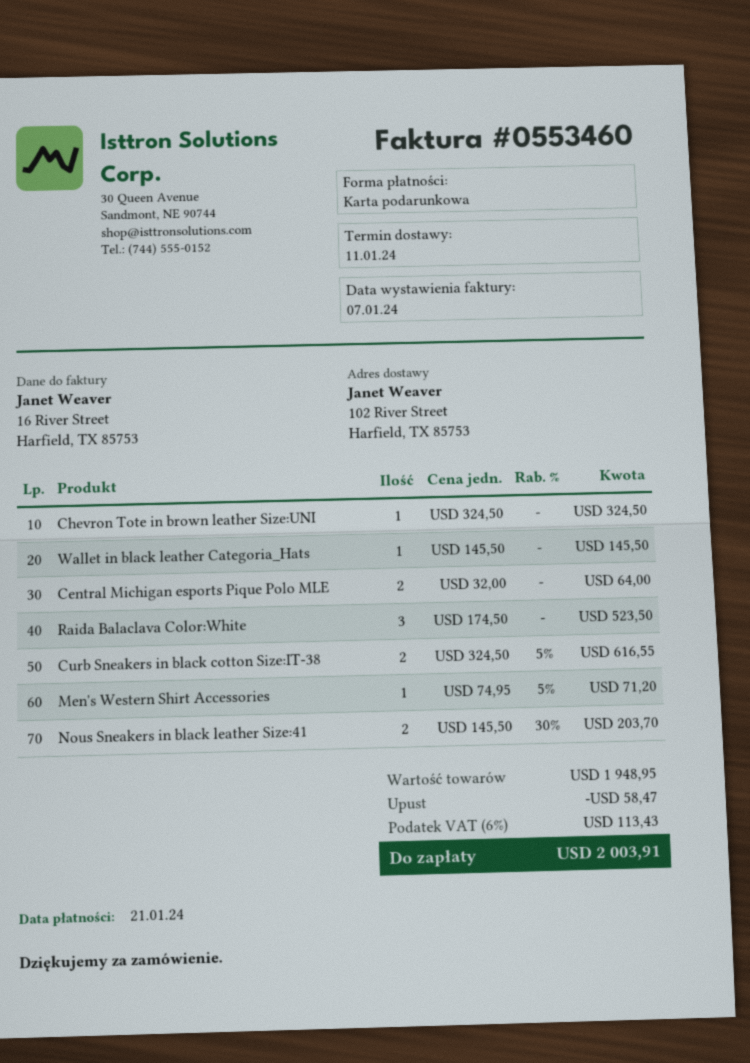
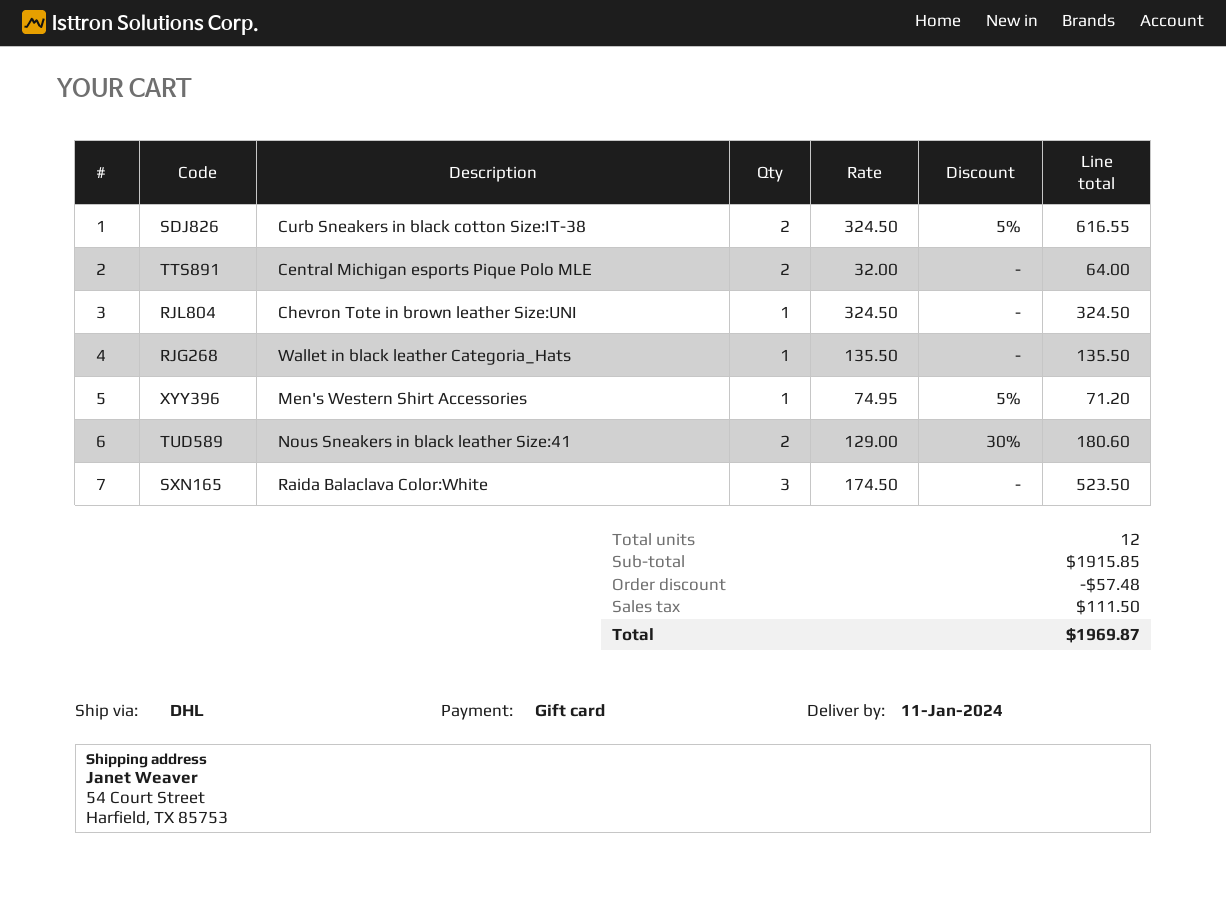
ship to: 102 River Street, Harfield, TX 85753 -> 54 Court Street, Harfield, TX 85753
Wallet in black leather Categoria_Hats: 1 x 145.50 = 145.50 -> 1 x 135.50 = 135.50
Nous Sneakers in black leather Size:41: 2 x 145.50 - 30% = 203.70 -> 2 x 129.00 - 30% = 180.60
subtotal: 1948.95 -> 1915.85
discount: 58.47 -> 57.48
tax: 113.43 -> 111.50
total: 2003.91 -> 1969.87

